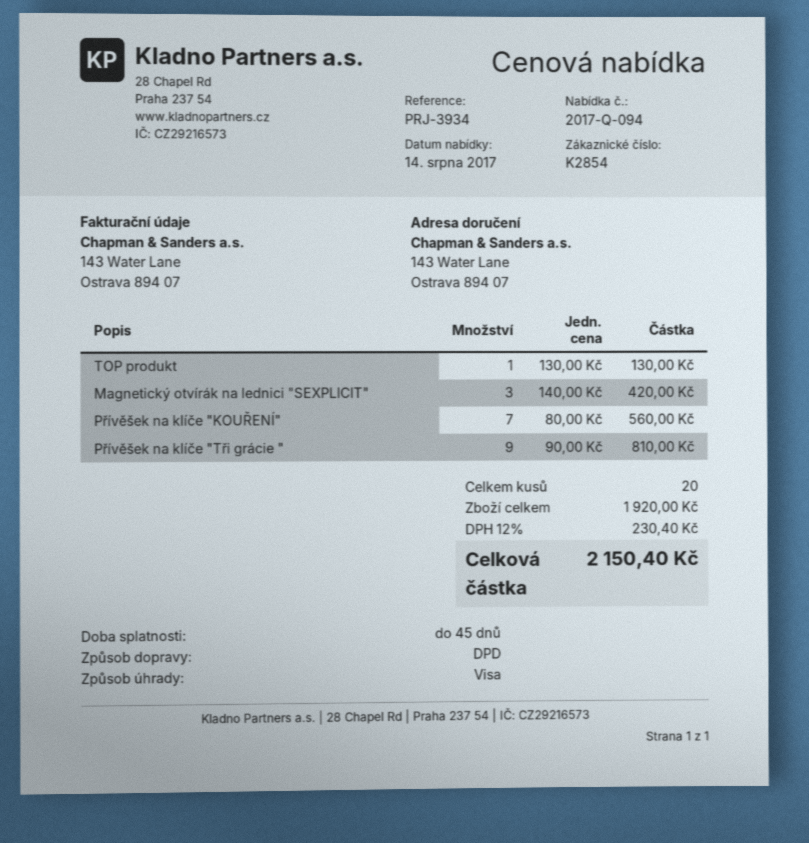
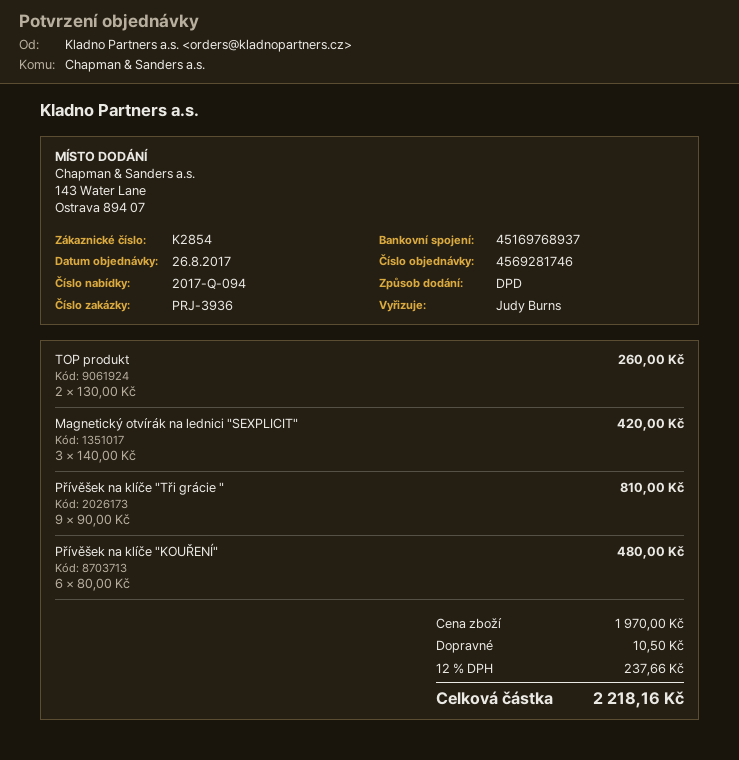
reference: PRJ-3934 -> PRJ-3936
TOP produkt: 1 x 130.00 = 130.00 -> 2 x 130.00 = 260.00
Přívěšek na klíče "KOUŘENÍ": 7 x 80.00 = 560.00 -> 6 x 80.00 = 480.00
subtotal: 1920.00 -> 1970.00
shipping: none -> 10.50
tax: 12% = 230.40 -> 12% = 237.66
total: 2150.40 -> 2218.16

